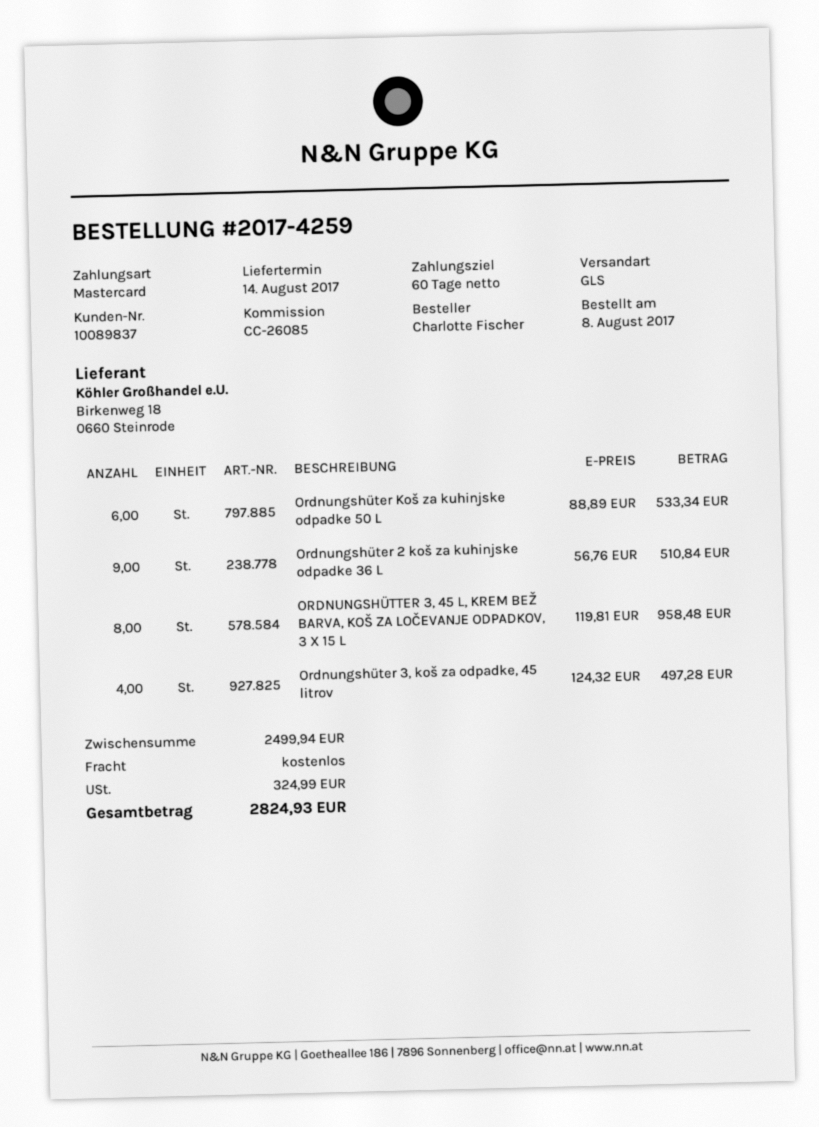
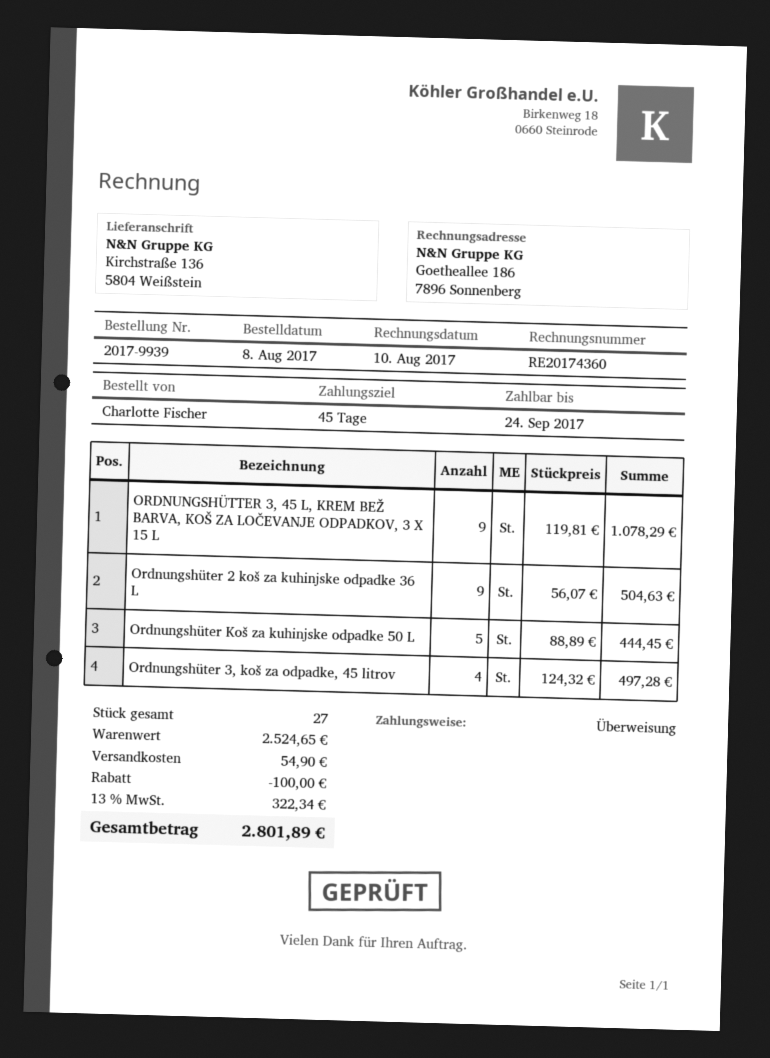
order number: 2017-4259 -> 2017-9939
payment terms: 60 days -> 45 days
payment method: Mastercard -> bank transfer
Ordnungshüter Koš za kuhinjske odpadke 50 L: 6 x 88.89 = 533.34 -> 5 x 88.89 = 444.45
Ordnungshüter 2 koš za kuhinjske odpadke 36 L: 9 x 56.76 = 510.84 -> 9 x 56.07 = 504.63
ORDNUNGSHÜTTER 3, 45 L, KREM BEŽ BARVA, KOŠ ZA LOČEVANJE ODPADKOV, 3 X 15 L: 8 x 119.81 = 958.48 -> 9 x 119.81 = 1078.29
subtotal: 2499.94 -> 2524.65
discount: none -> 100.00
shipping: 0.00 -> 54.90
tax: 324.99 -> 322.34
total: 2824.93 -> 2801.89

